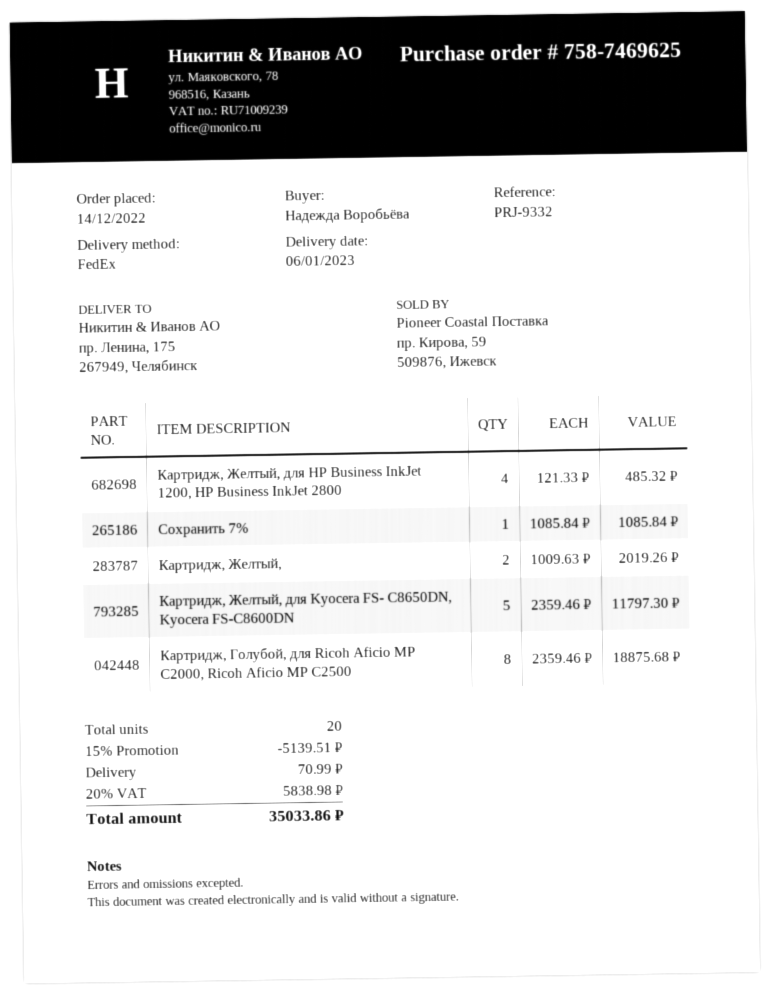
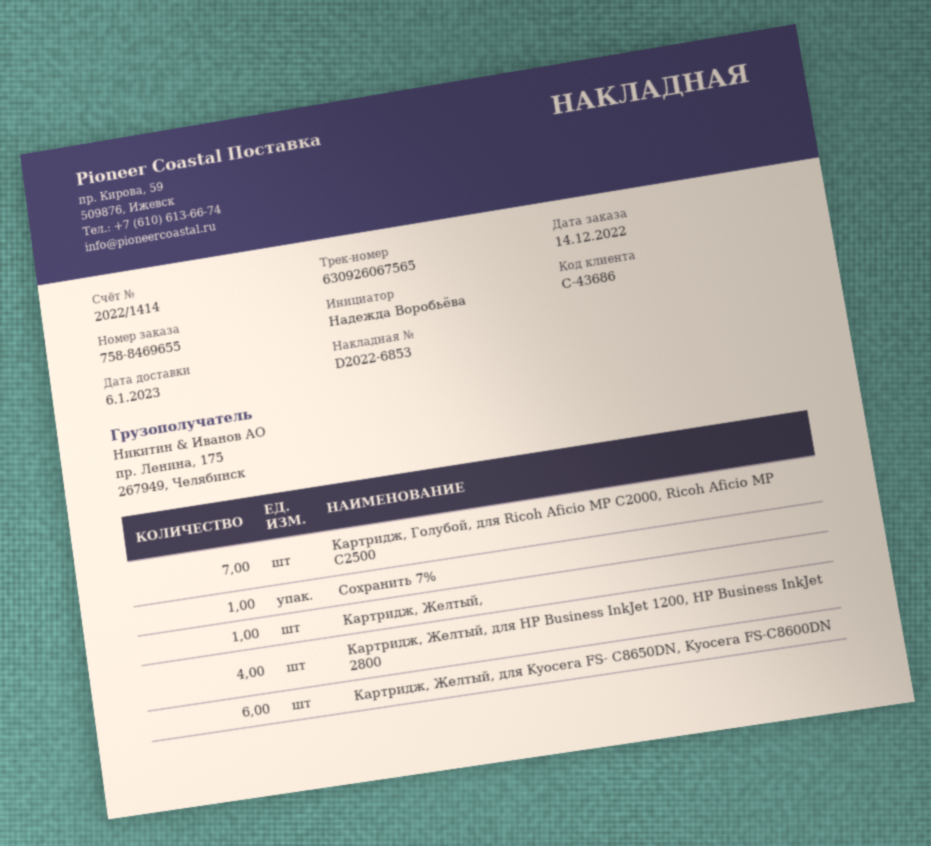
order number: 758-7469625 -> 758-8469655
Картридж, Желтый,: 2 -> 1
Картридж, Желтый, для Kyocera FS- C8650DN, Kyocera FS-C8600DN: 5 -> 6
Картридж, Голубой, для Ricoh Aficio MP C2000, Ricoh Aficio MP C2500: 8 -> 7

